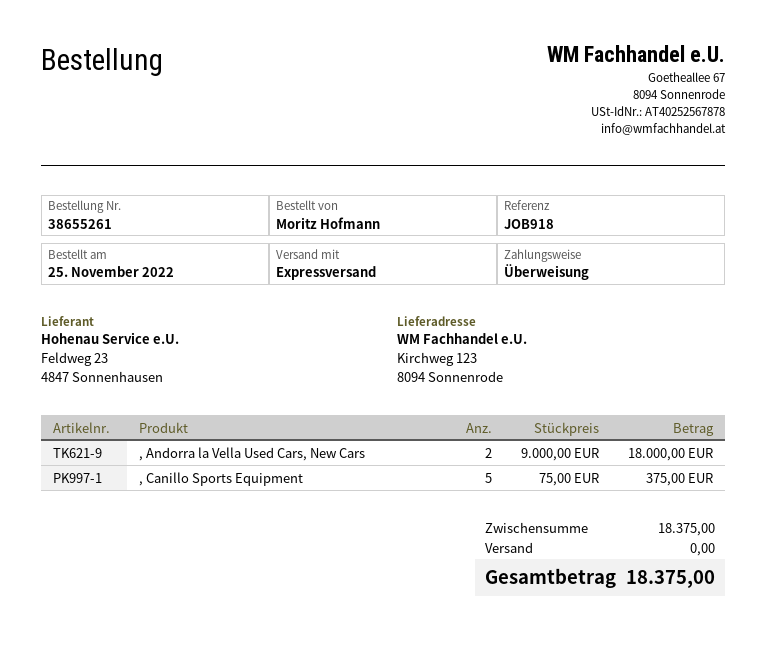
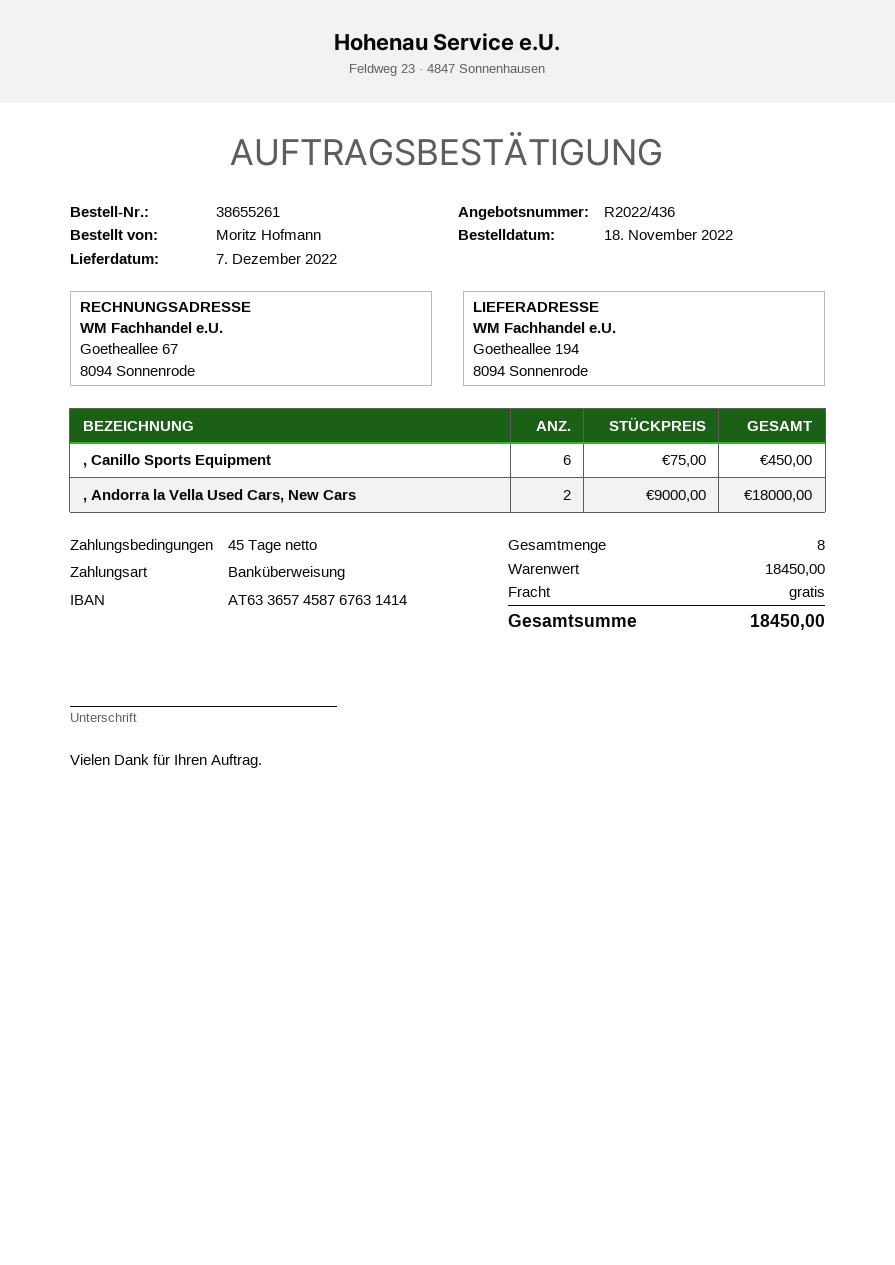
order date: 2022-11-25 -> 2022-11-18
ship to: Kirchweg 123, 8094 Sonnenrode -> Goetheallee 194, 8094 Sonnenrode
, Canillo Sports Equipment: 5 x 75.00 = 375.00 -> 6 x 75.00 = 450.00
subtotal: 18375.00 -> 18450.00
total: 18375.00 -> 18450.00

